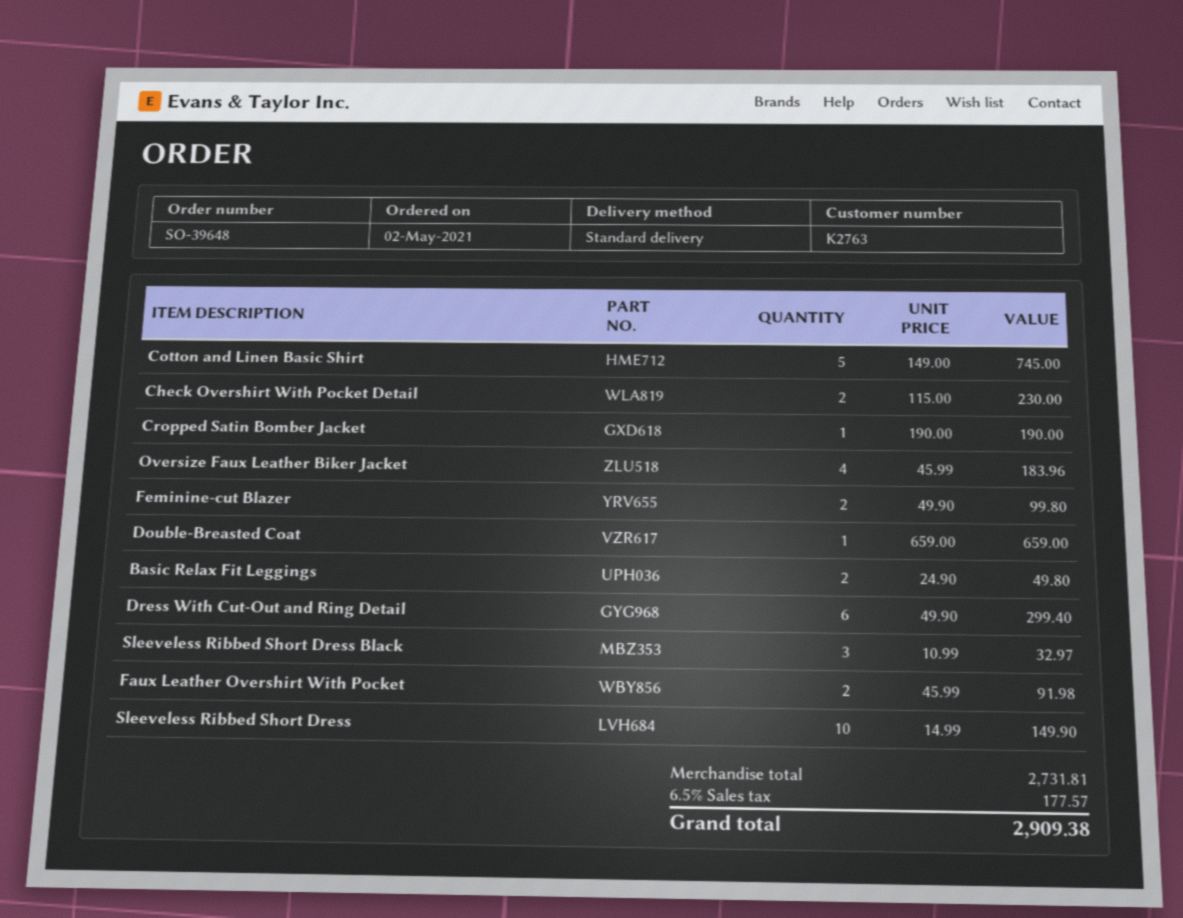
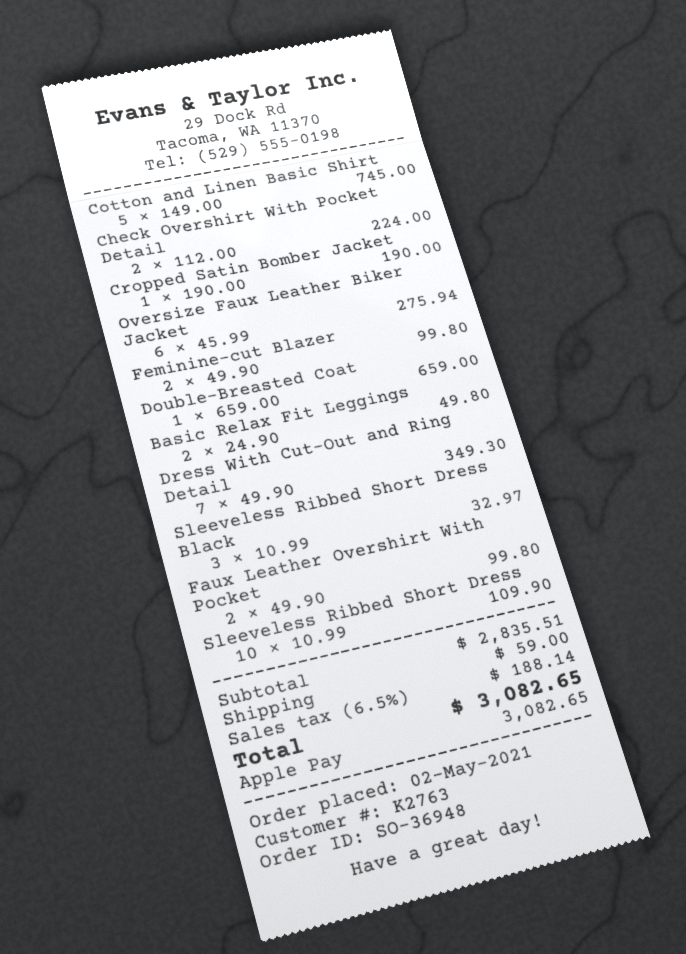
order number: SO-39648 -> SO-36948
Check Overshirt With Pocket Detail: 2 x 115.00 = 230.00 -> 2 x 112.00 = 224.00
Oversize Faux Leather Biker Jacket: 4 x 45.99 = 183.96 -> 6 x 45.99 = 275.94
Dress With Cut-Out and Ring Detail: 6 x 49.90 = 299.40 -> 7 x 49.90 = 349.30
Faux Leather Overshirt With Pocket: 2 x 45.99 = 91.98 -> 2 x 49.90 = 99.80
Sleeveless Ribbed Short Dress: 10 x 14.99 = 149.90 -> 10 x 10.99 = 109.90
subtotal: 2731.81 -> 2835.51
shipping: none -> 59.00
tax: 6.5% = 177.57 -> 6.5% = 188.14
total: 2909.38 -> 3082.65

